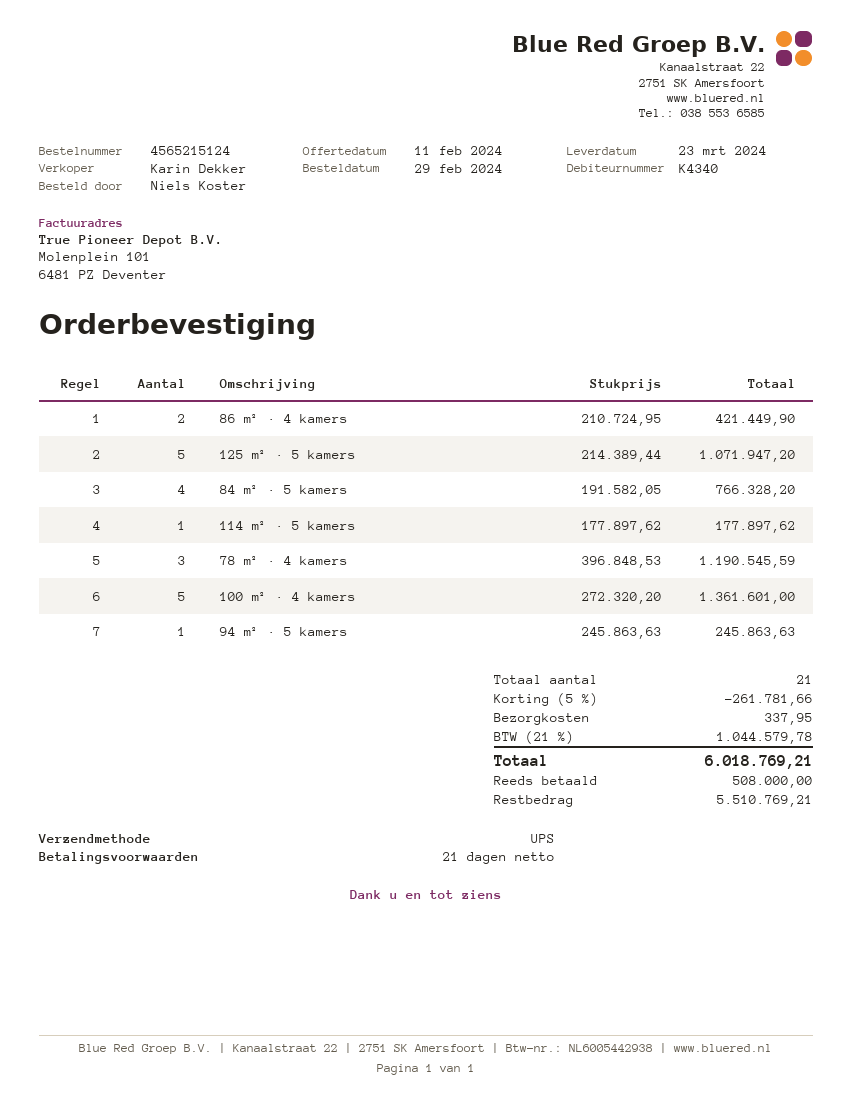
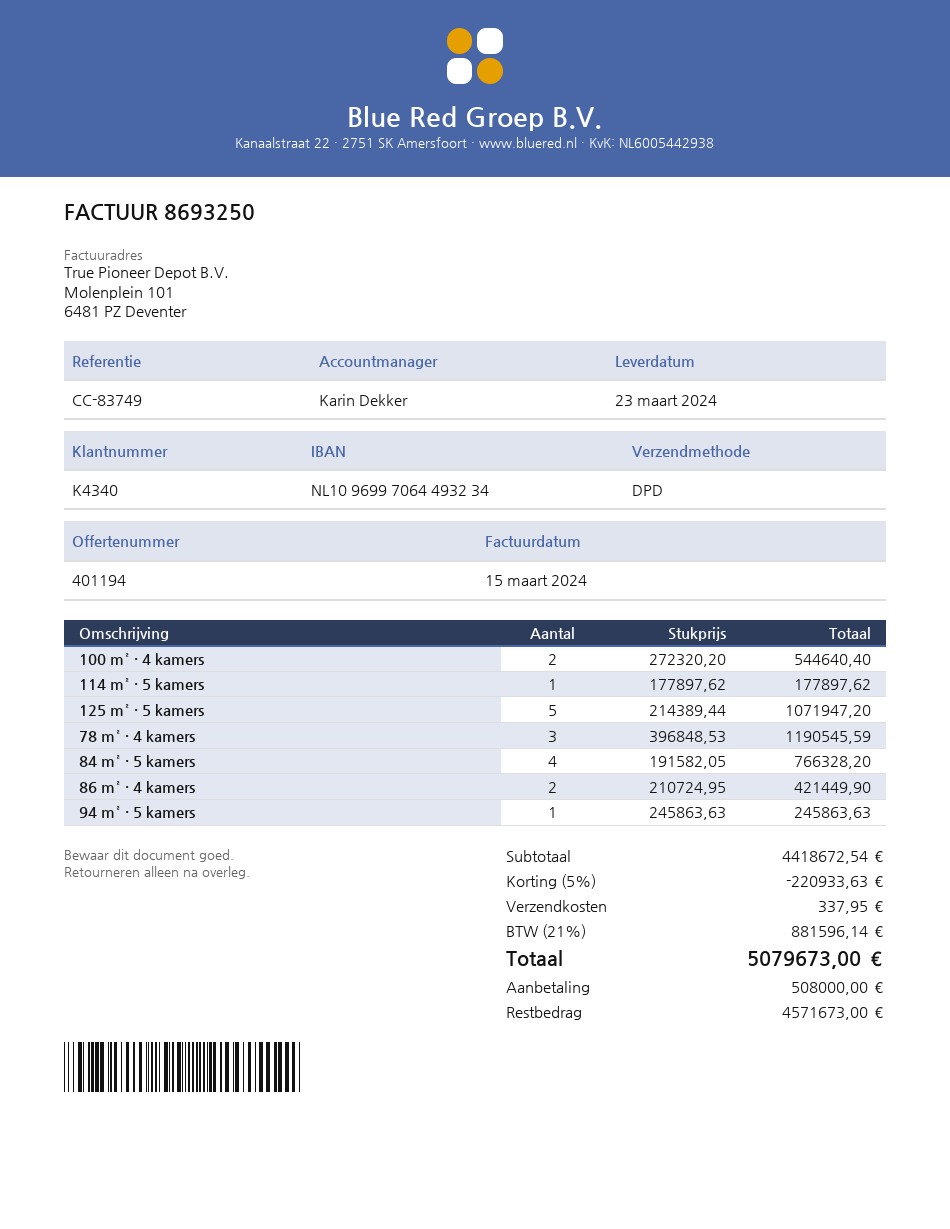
shipping method: UPS -> DPD
100 m² · 4 kamers: 5 x 272320.20 = 1361601.00 -> 2 x 272320.20 = 544640.40
discount: 5% = 261781.66 -> 5% = 220933.63
tax: 21% = 1044579.78 -> 21% = 881596.14
total: 6018769.21 -> 5079673.00
balance: 5510769.21 -> 4571673.00

